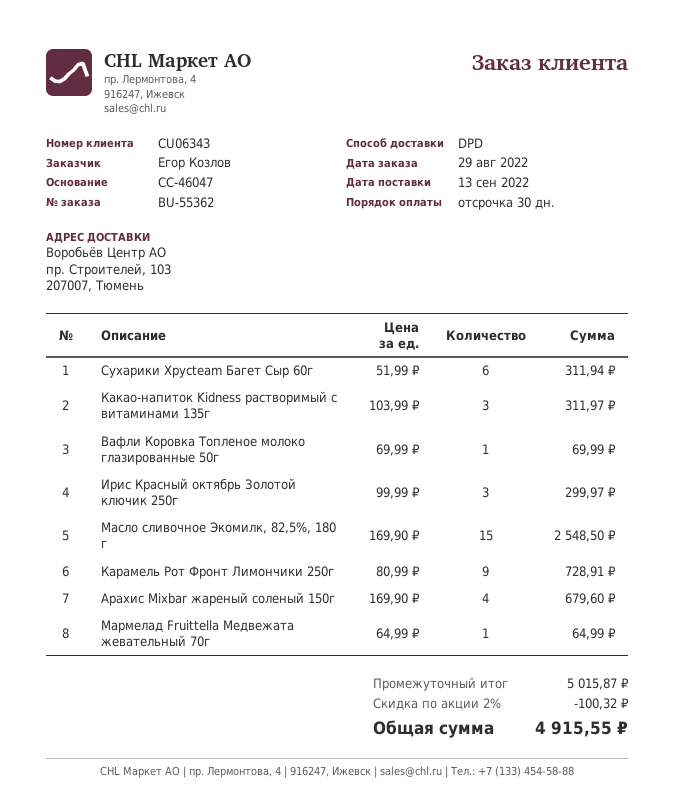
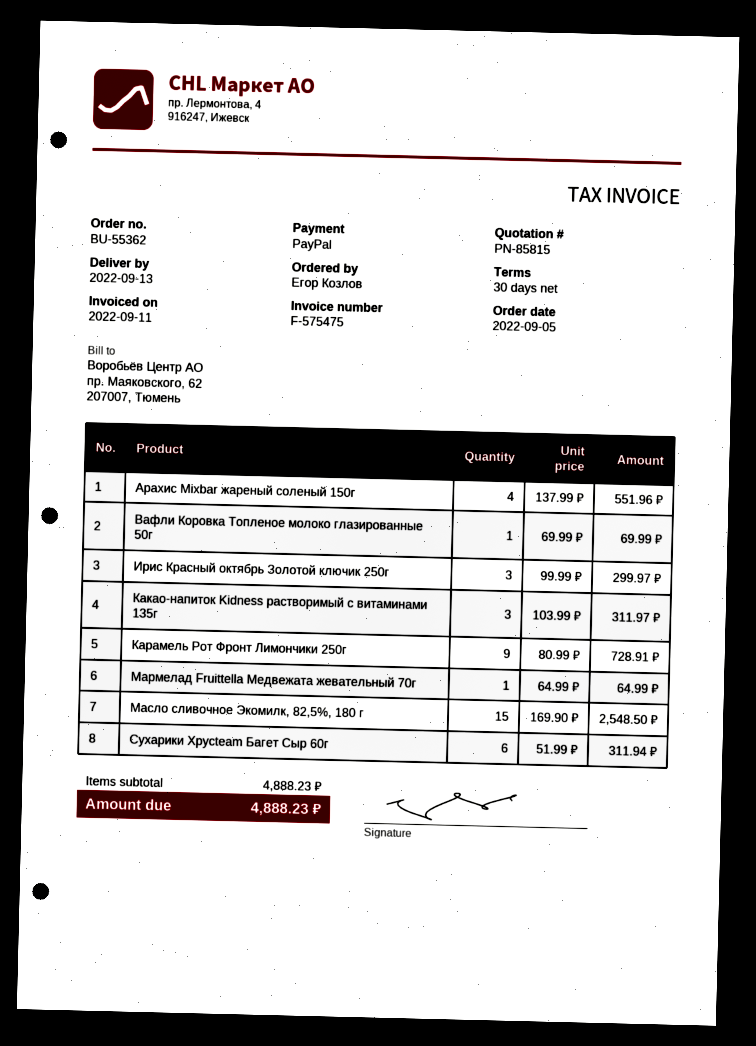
order date: 2022-08-29 -> 2022-09-05
Арахис Mixbar жареный соленый 150г: 4 x 169.90 = 679.60 -> 4 x 137.99 = 551.96
subtotal: 5015.87 -> 4888.23
discount: 2% = 100.32 -> none
total: 4915.55 -> 4888.23

